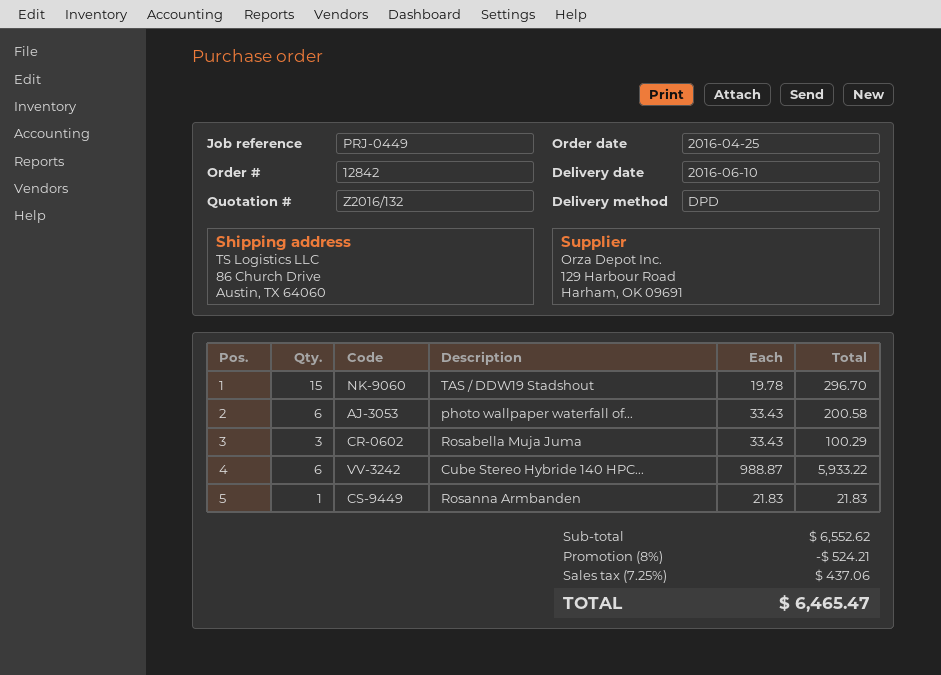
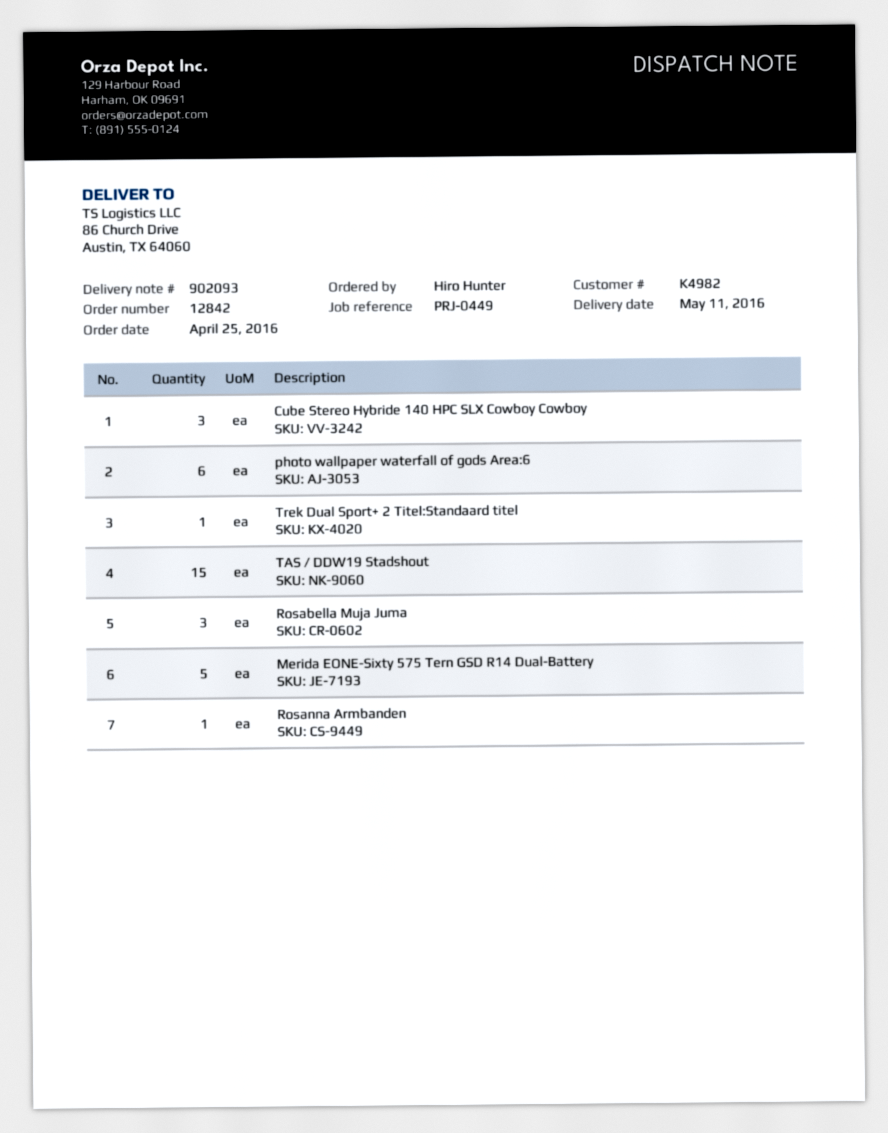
delivery date: 2016-06-10 -> 2016-05-11
Cube Stereo Hybride 140 HPC...: 6 -> 3
Trek Dual Sport+ 2 Titel:Standaard titel: none -> 1
Merida EONE-Sixty 575 Tern GSD R14 Dual-Battery: none -> 5

